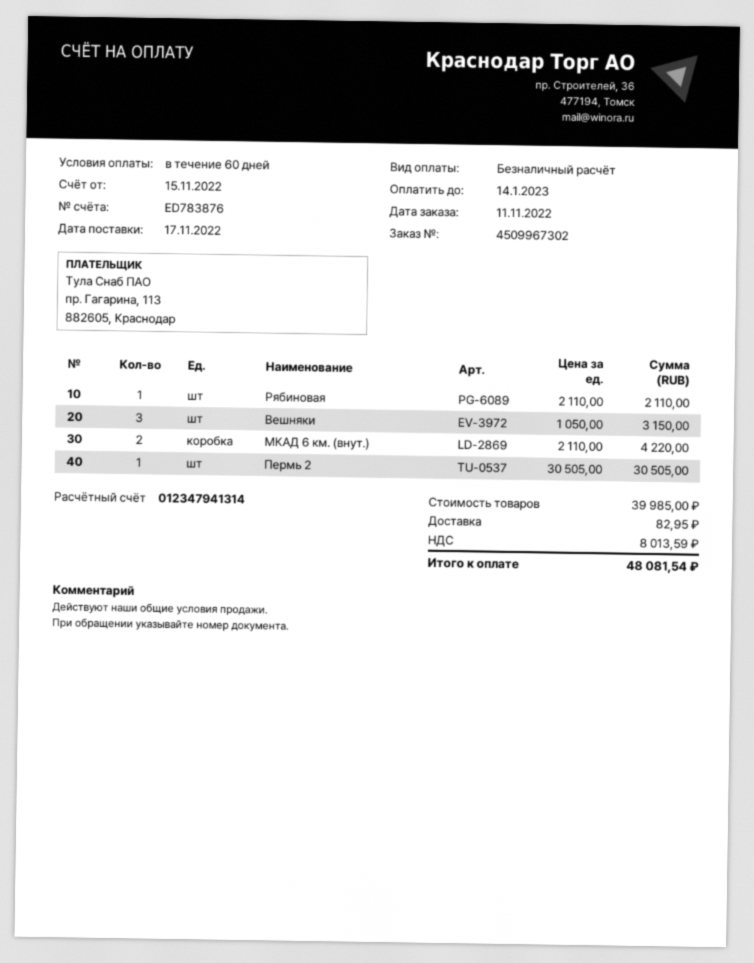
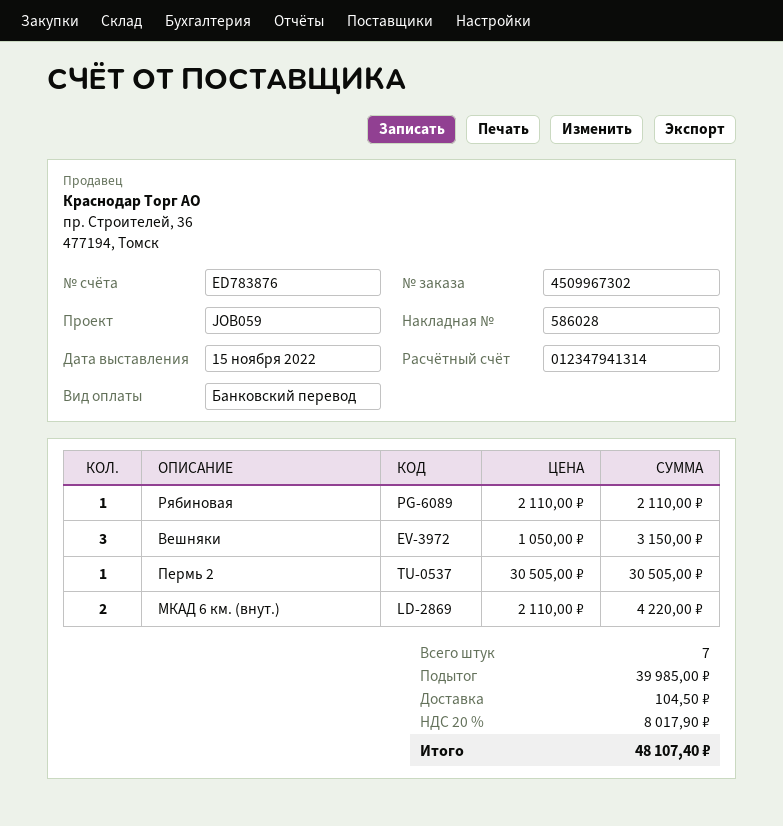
shipping: 82.95 -> 104.50
tax: 8013.59 -> 8017.90
total: 48081.54 -> 48107.40

